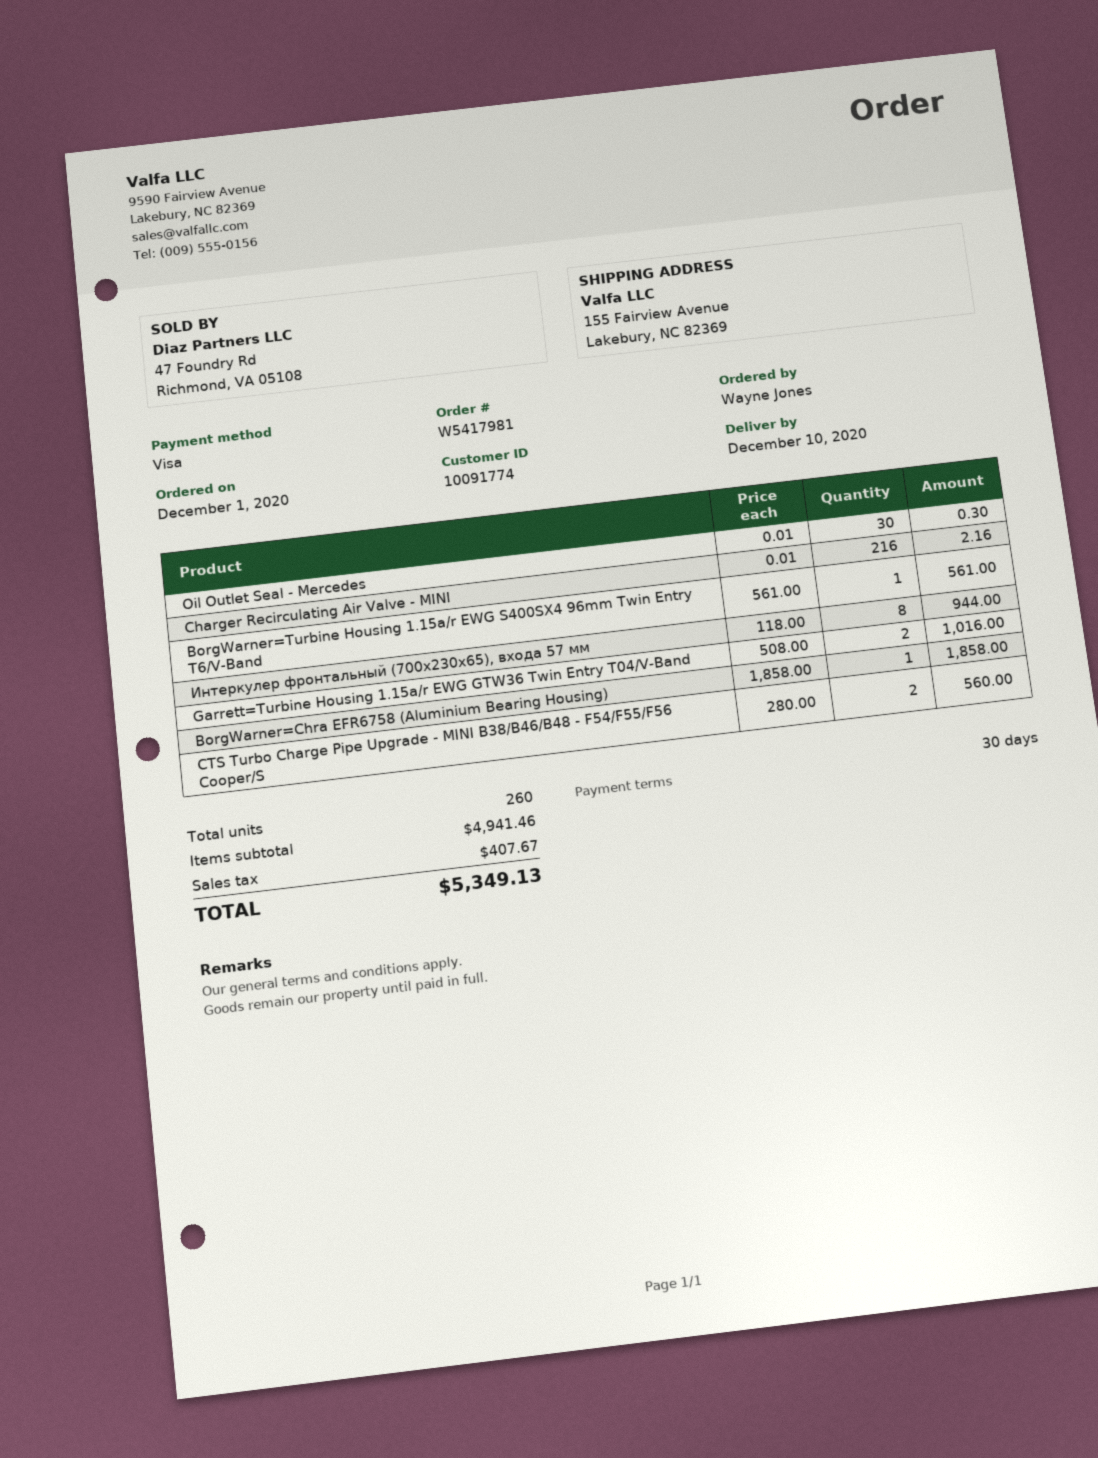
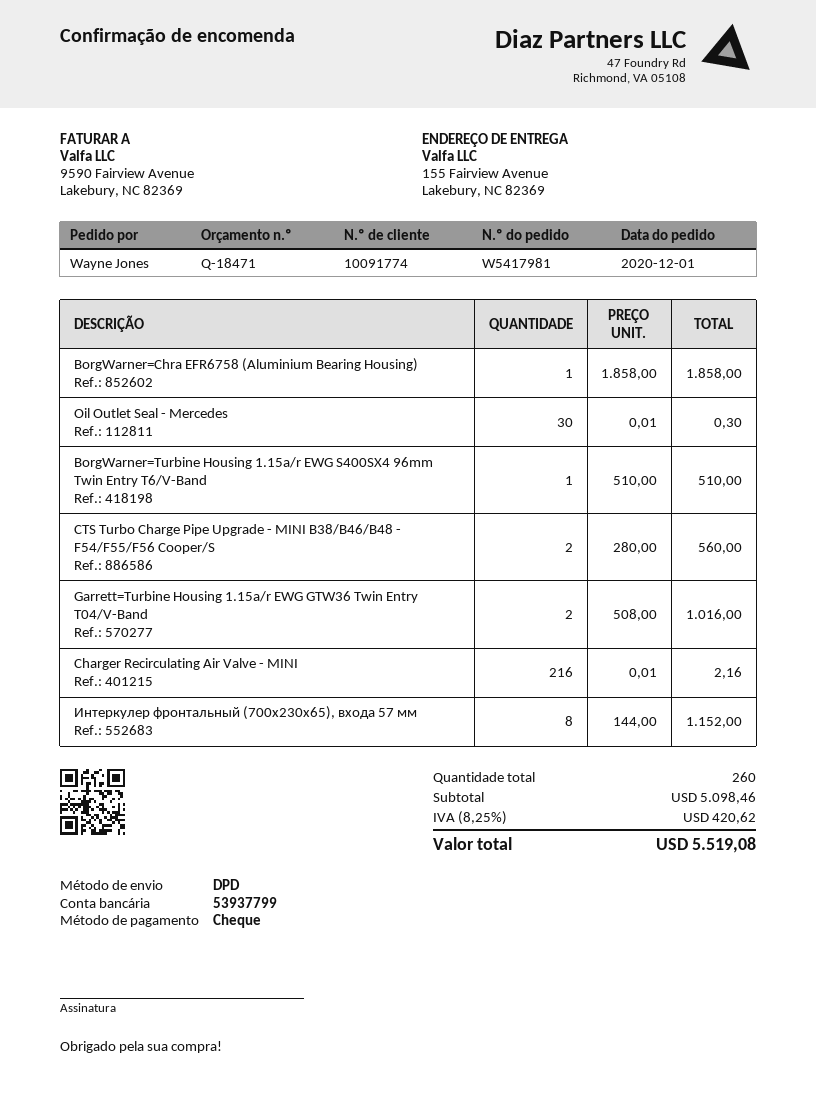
payment method: Visa -> cheque
BorgWarner=Turbine Housing 1.15a/r EWG S400SX4 96mm Twin Entry T6/V-Band: 1 x 561.00 = 561.00 -> 1 x 510.00 = 510.00
Интеркулер фронтальный (700x230x65), входа 57 мм: 8 x 118.00 = 944.00 -> 8 x 144.00 = 1152.00
subtotal: 4941.46 -> 5098.46
tax: 407.67 -> 420.62
total: 5349.13 -> 5519.08

